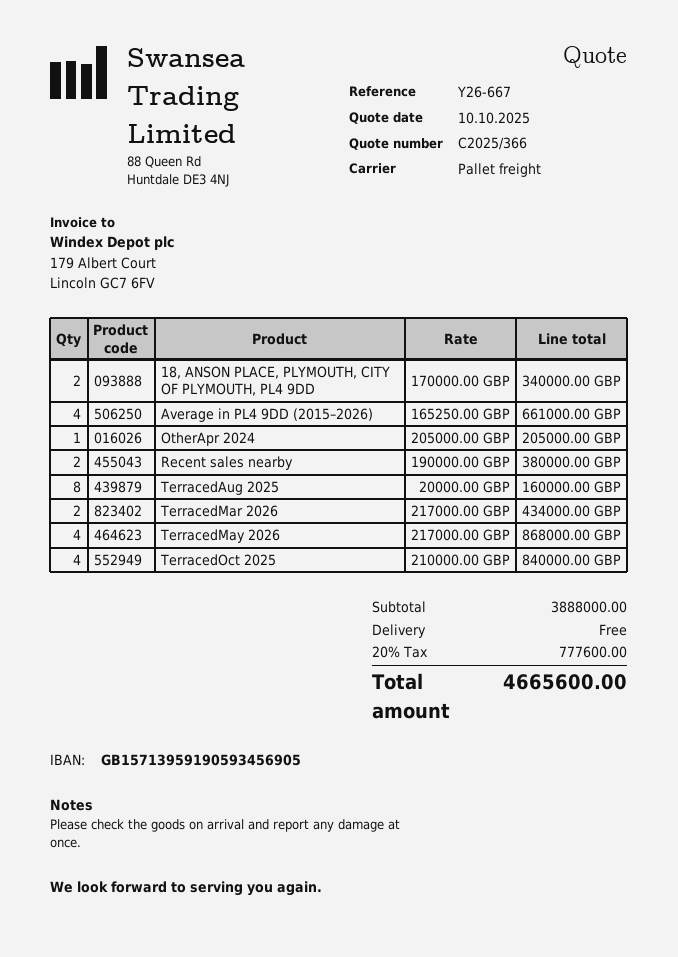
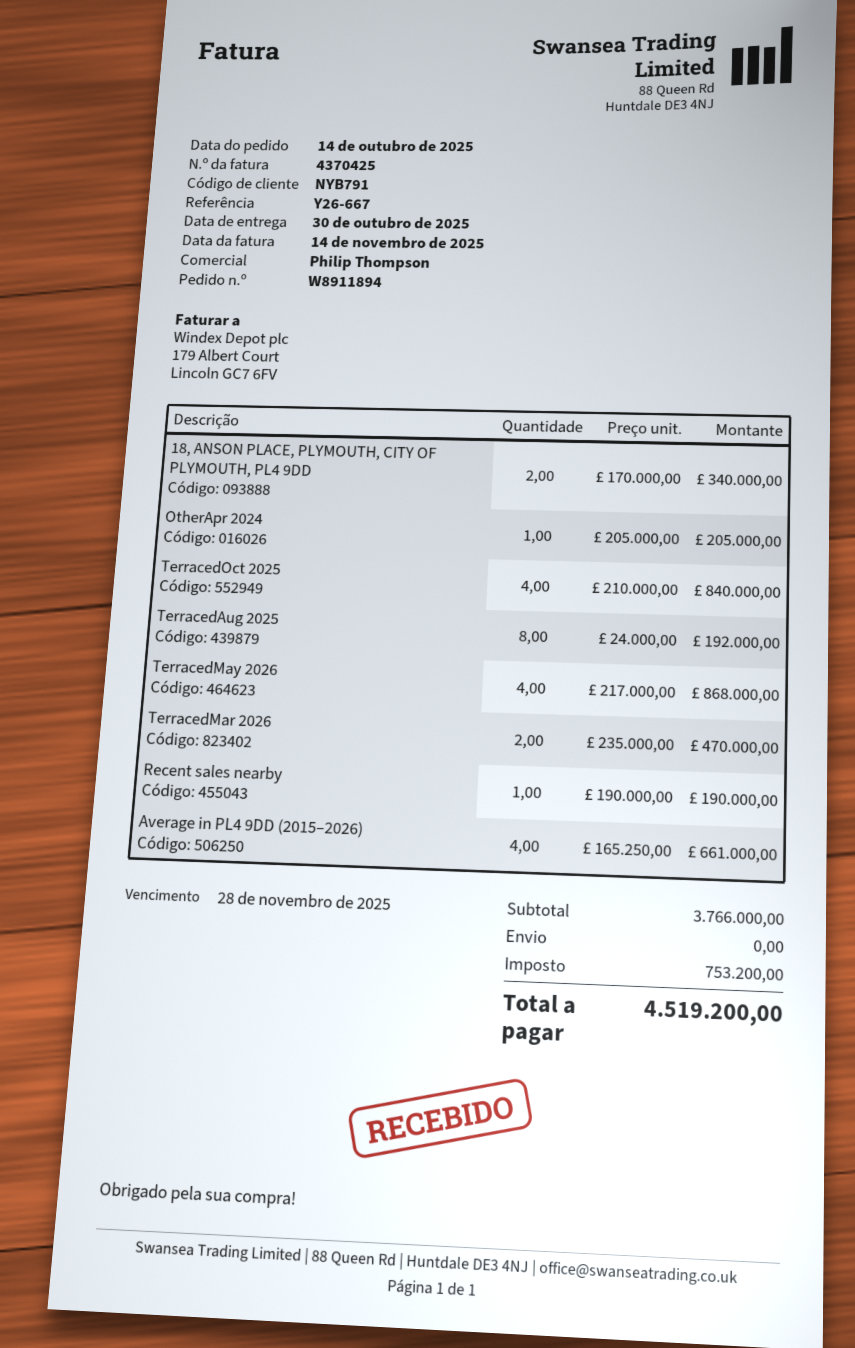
Recent sales nearby: 2 x 190000.00 = 380000.00 -> 1 x 190000.00 = 190000.00
TerracedAug 2025: 8 x 20000.00 = 160000.00 -> 8 x 24000.00 = 192000.00
TerracedMar 2026: 2 x 217000.00 = 434000.00 -> 2 x 235000.00 = 470000.00
subtotal: 3888000.00 -> 3766000.00
tax: 777600.00 -> 753200.00
total: 4665600.00 -> 4519200.00

